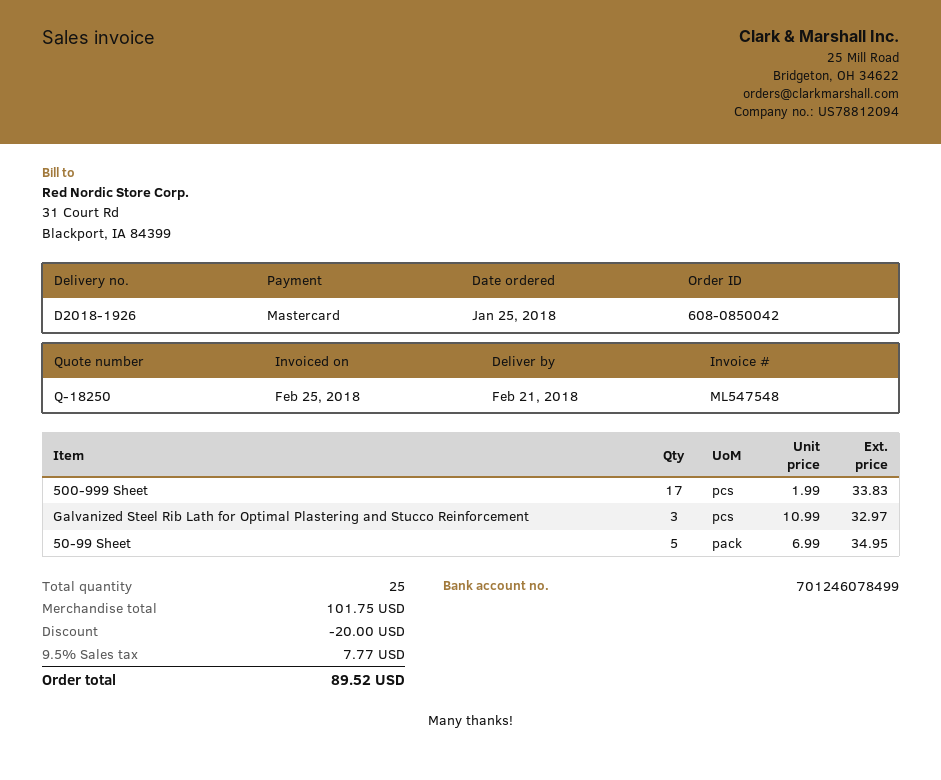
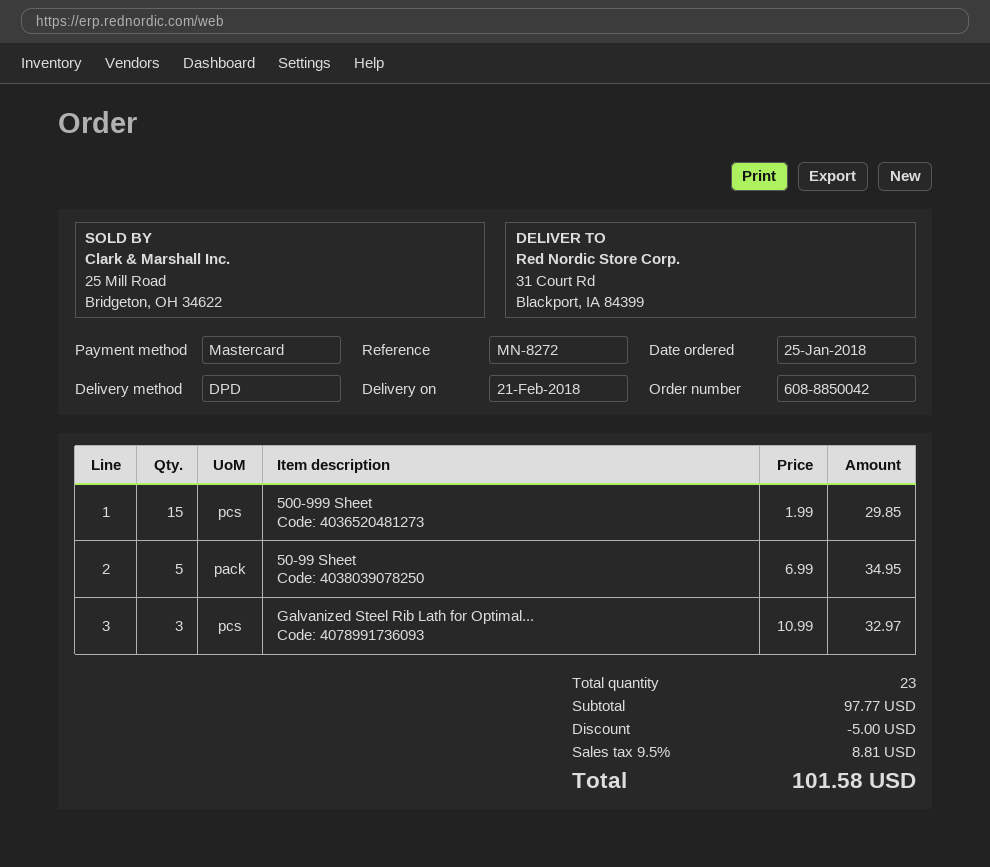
order number: 608-0850042 -> 608-8850042
500-999 Sheet: 17 x 1.99 = 33.83 -> 15 x 1.99 = 29.85
total quantity: 25 -> 23
subtotal: 101.75 -> 97.77
discount: 20.00 -> 5.00
tax: 9.5% = 7.77 -> 9.5% = 8.81
total: 89.52 -> 101.58

